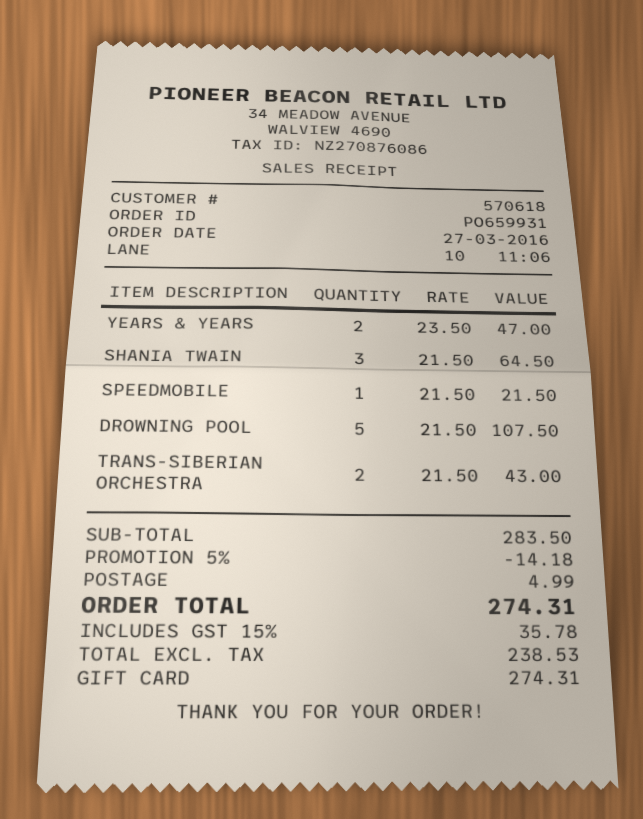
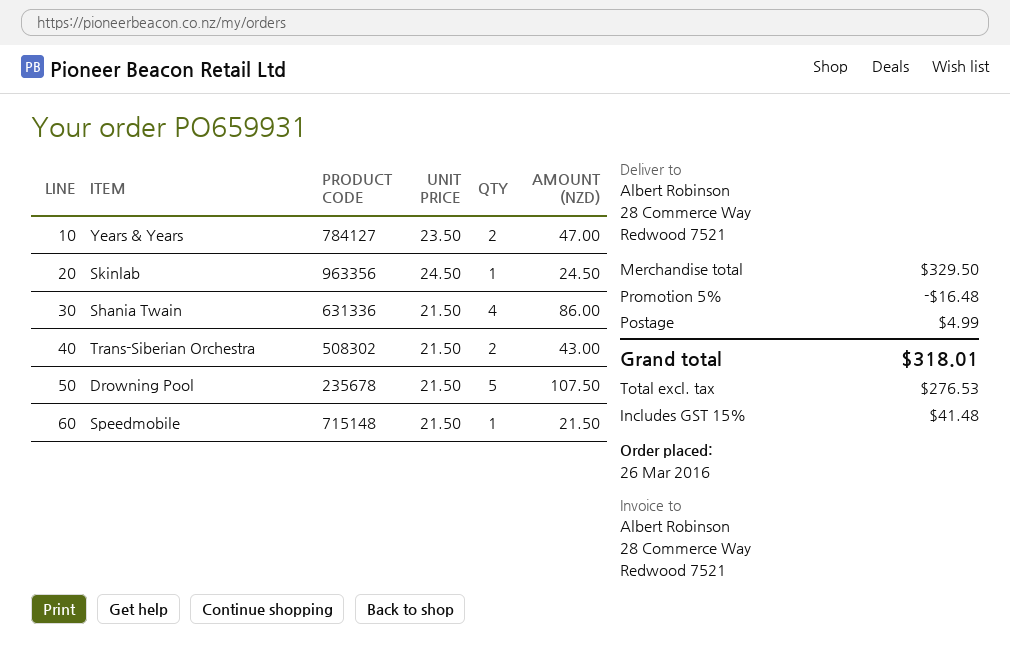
order date: 2016-03-27 -> 2016-03-26
SHANIA TWAIN: 3 x 21.50 = 64.50 -> 4 x 21.50 = 86.00
Skinlab: none -> 1 x 24.50 = 24.50
subtotal: 283.50 -> 329.50
discount: 5% = 14.18 -> 5% = 16.48
net: 238.53 -> 276.53
tax: 15% = 35.78 -> 15% = 41.48
total: 274.31 -> 318.01

